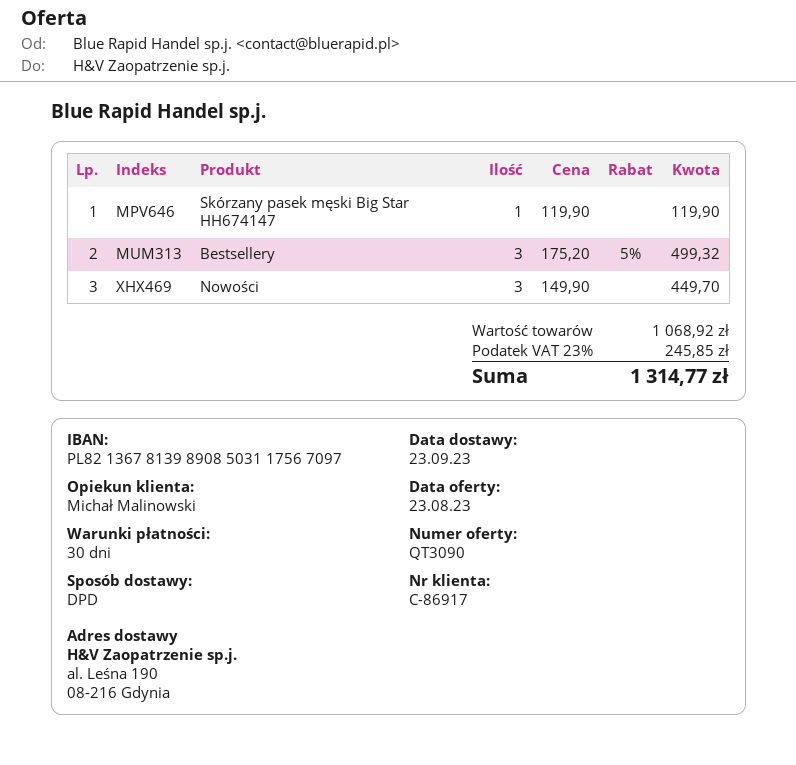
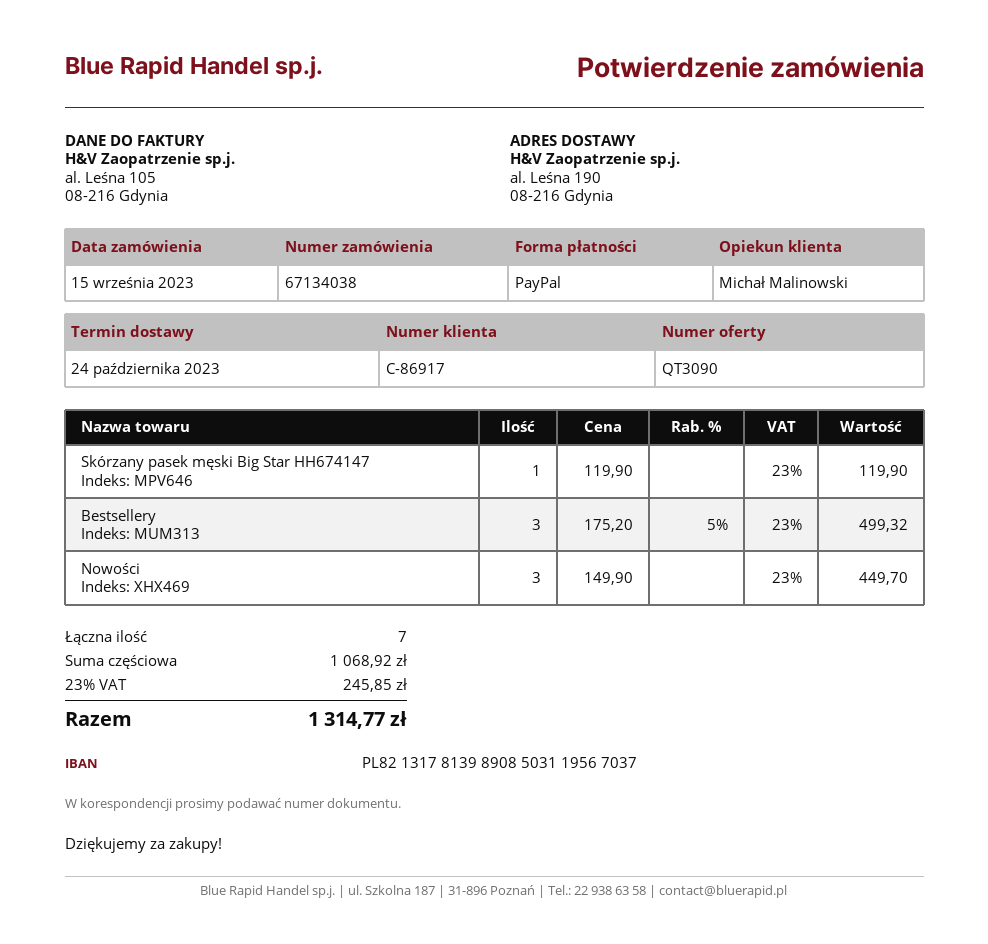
delivery date: 2023-09-23 -> 2023-10-24
bank account: PL82136781398908503117567097 -> PL82131781398908503119567037

